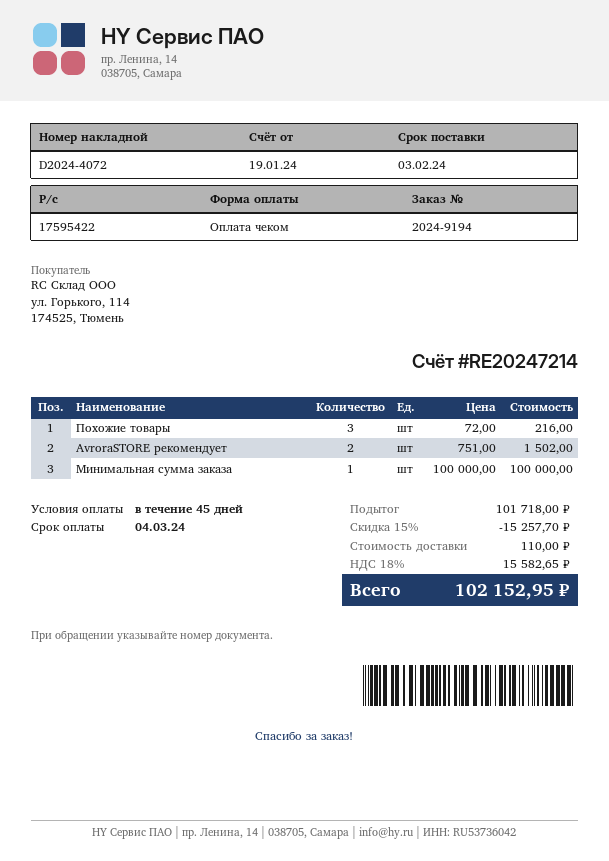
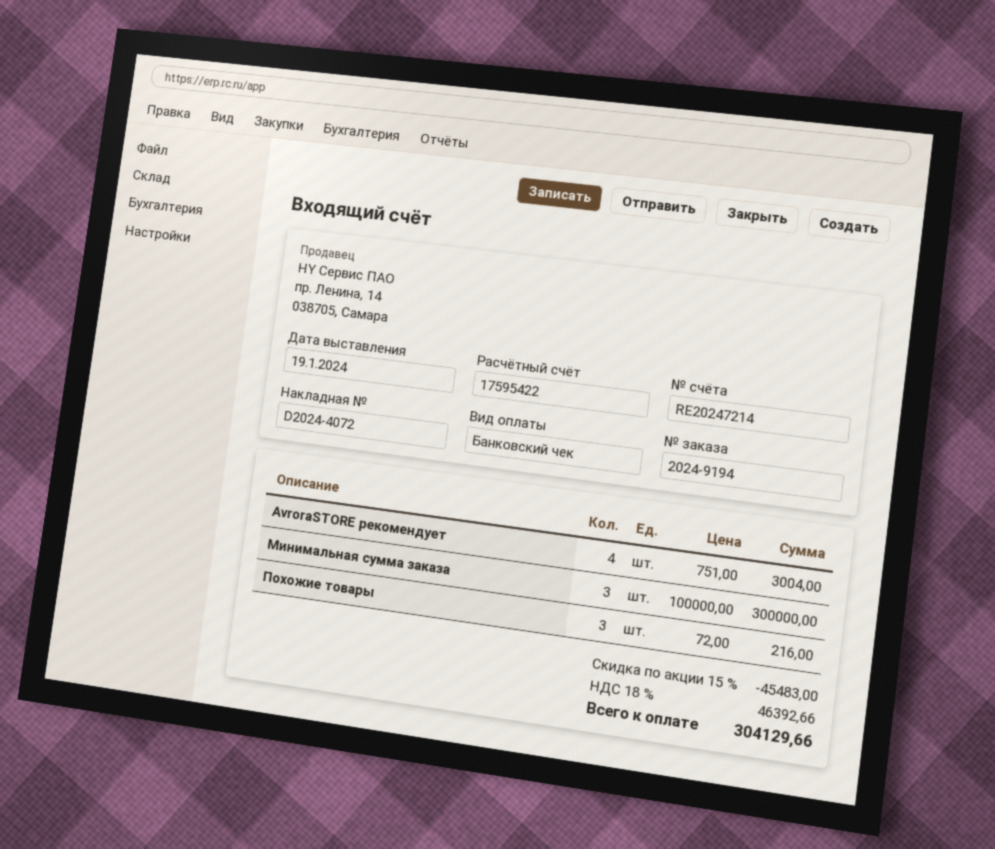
AvroraSTORE рекомендует: 2 x 751.00 = 1502.00 -> 4 x 751.00 = 3004.00
Минимальная сумма заказа: 1 x 100000.00 = 100000.00 -> 3 x 100000.00 = 300000.00
discount: 15% = 15257.70 -> 15% = 45483.00
shipping: 110.00 -> none
tax: 18% = 15582.65 -> 18% = 46392.66
total: 102152.95 -> 304129.66

